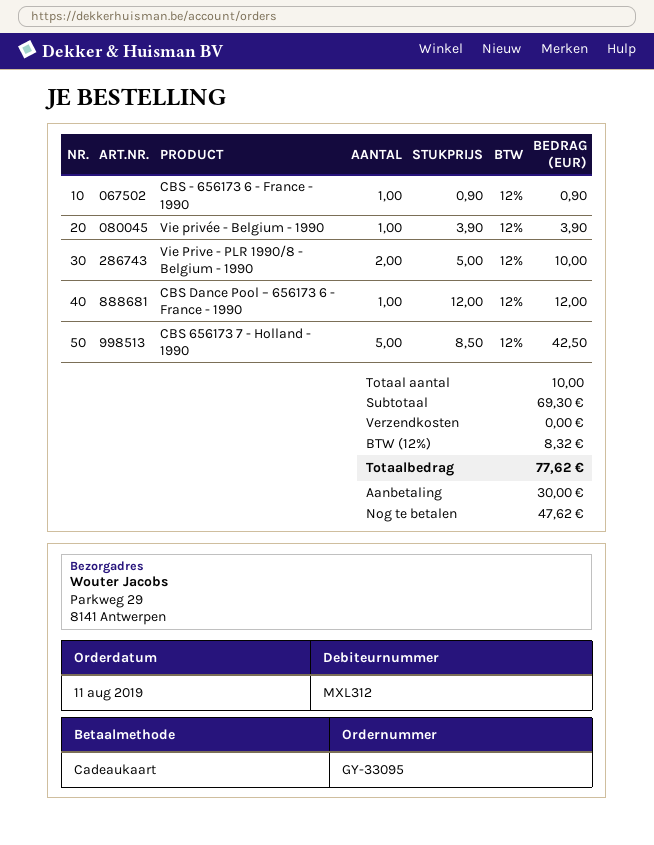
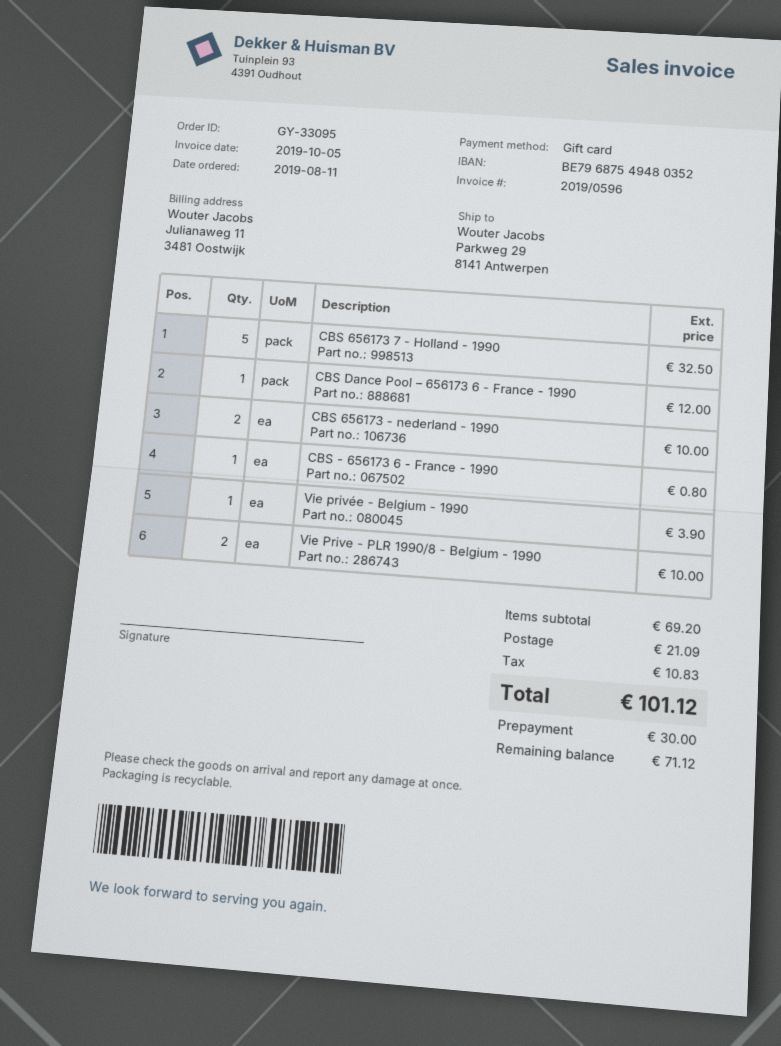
CBS - 656173 6 - France - 1990: 1 for 0.90 -> 1 for 0.80
CBS 656173 7 - Holland - 1990: 5 for 42.50 -> 5 for 32.50
CBS 656173 - nederland - 1990: none -> 2 for 10.00
subtotal: 69.30 -> 69.20
shipping: 0.00 -> 21.09
tax: 8.32 -> 10.83
total: 77.62 -> 101.12
balance: 47.62 -> 71.12

